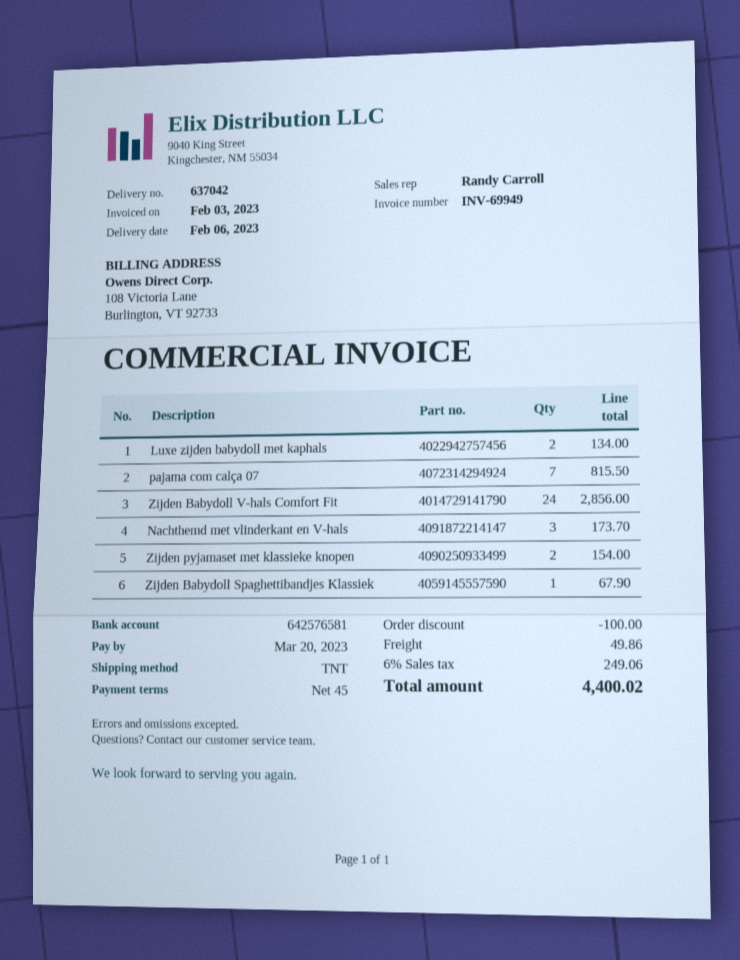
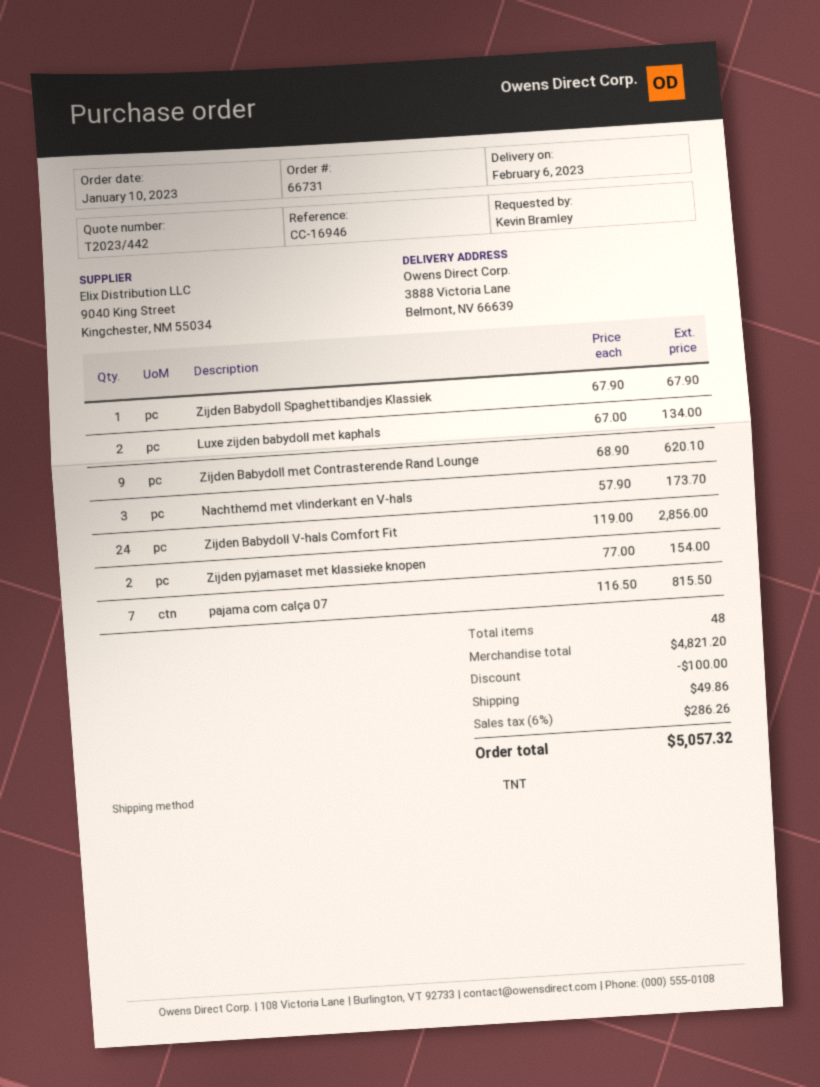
Zijden Babydoll met Contrasterende Rand Lounge: none -> 9 for 620.10
tax: 6% = 249.06 -> 6% = 286.26
total: 4400.02 -> 5057.32

